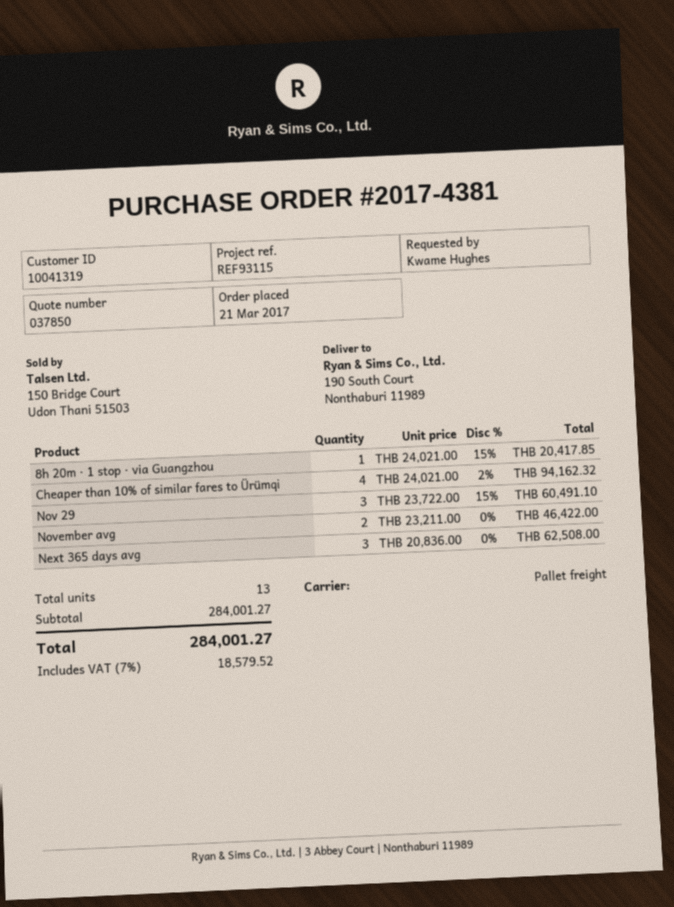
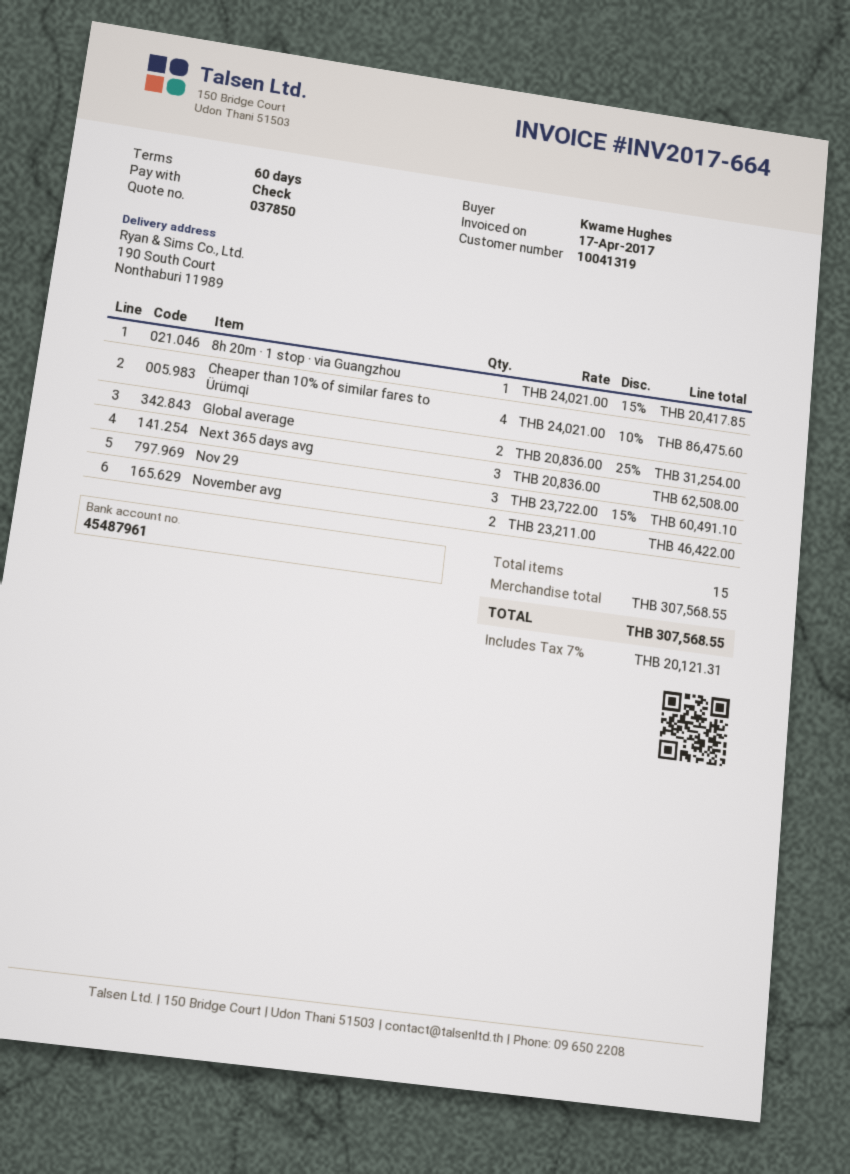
Cheaper than 10% of similar fares to Ürümqi: 4 x 24021.00 - 2% = 94162.32 -> 4 x 24021.00 - 10% = 86475.60
Global average: none -> 2 x 20836.00 - 25% = 31254.00
total quantity: 13 -> 15
subtotal: 284001.27 -> 307568.55
tax: 7% = 18579.52 -> 7% = 20121.31
total: 284001.27 -> 307568.55

